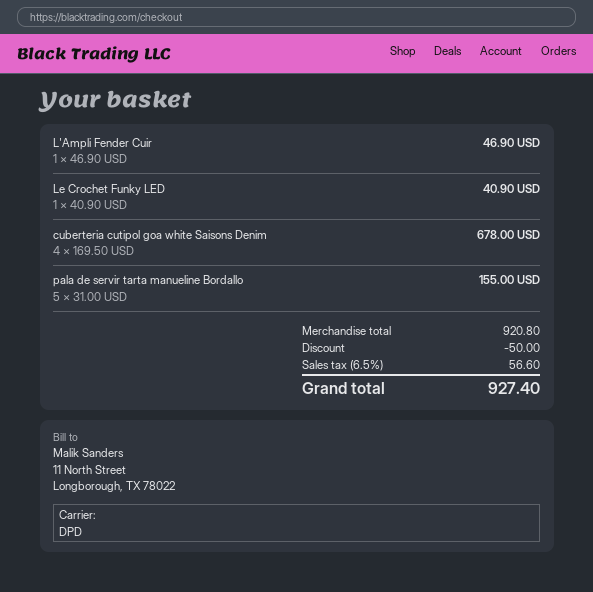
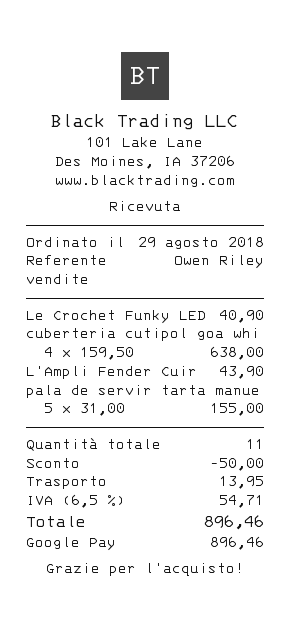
L'Ampli Fender Cuir: 1 x 46.90 = 46.90 -> 1 x 43.90 = 43.90
cuberteria cutipol goa white Saisons Denim: 4 x 169.50 = 678.00 -> 4 x 159.50 = 638.00
shipping: none -> 13.95
tax: 6.5% = 56.60 -> 6.5% = 54.71
total: 927.40 -> 896.46

